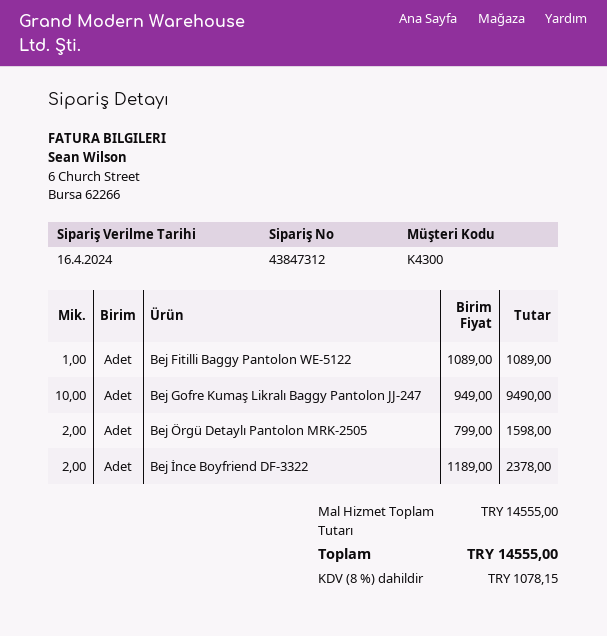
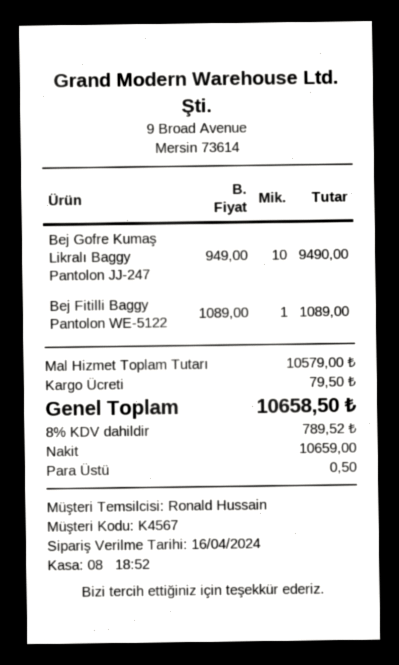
customer number: K4300 -> K4567
Bej Örgü Detaylı Pantolon MRK-2505: 2 x 799.00 = 1598.00 -> none
Bej İnce Boyfriend DF-3322: 2 x 1189.00 = 2378.00 -> none
subtotal: 14555.00 -> 10579.00
shipping: none -> 79.50
tax: 8% = 1078.15 -> 8% = 789.52
total: 14555.00 -> 10658.50

